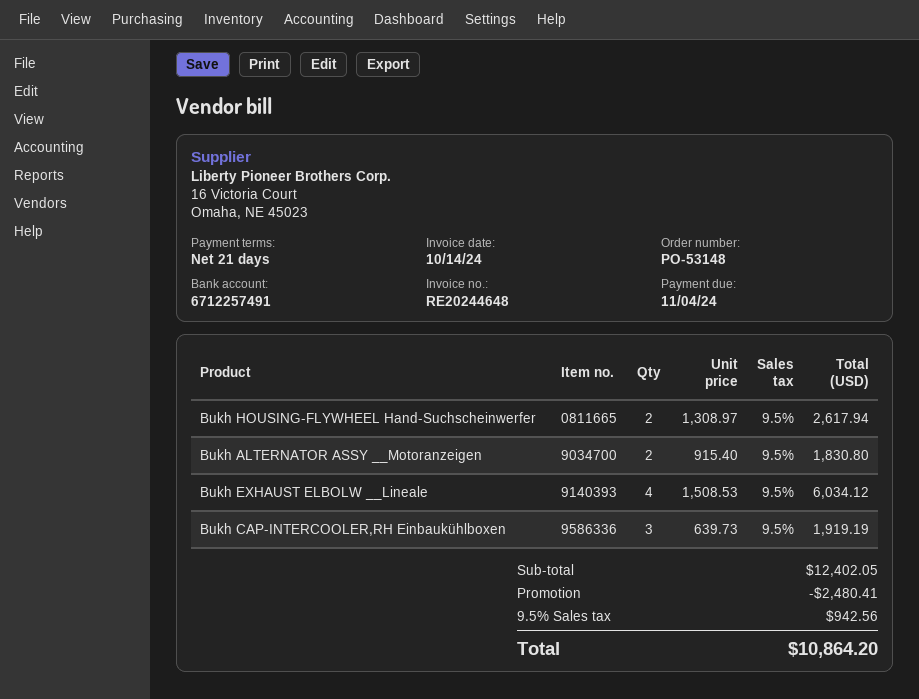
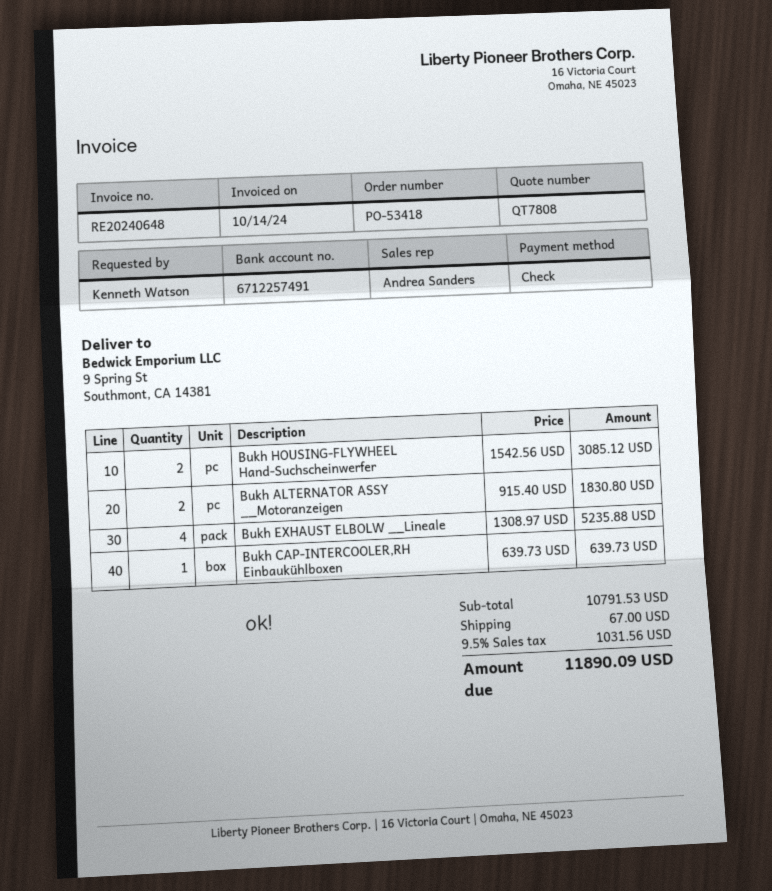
order number: PO-53148 -> PO-53418
invoice number: RE20244648 -> RE20240648
Bukh HOUSING-FLYWHEEL Hand-Suchscheinwerfer: 2 x 1308.97 = 2617.94 -> 2 x 1542.56 = 3085.12
Bukh EXHAUST ELBOLW __Lineale: 4 x 1508.53 = 6034.12 -> 4 x 1308.97 = 5235.88
Bukh CAP-INTERCOOLER,RH Einbaukühlboxen: 3 x 639.73 = 1919.19 -> 1 x 639.73 = 639.73
subtotal: 12402.05 -> 10791.53
discount: 2480.41 -> none
shipping: none -> 67.00
tax: 9.5% = 942.56 -> 9.5% = 1031.56
total: 10864.20 -> 11890.09

